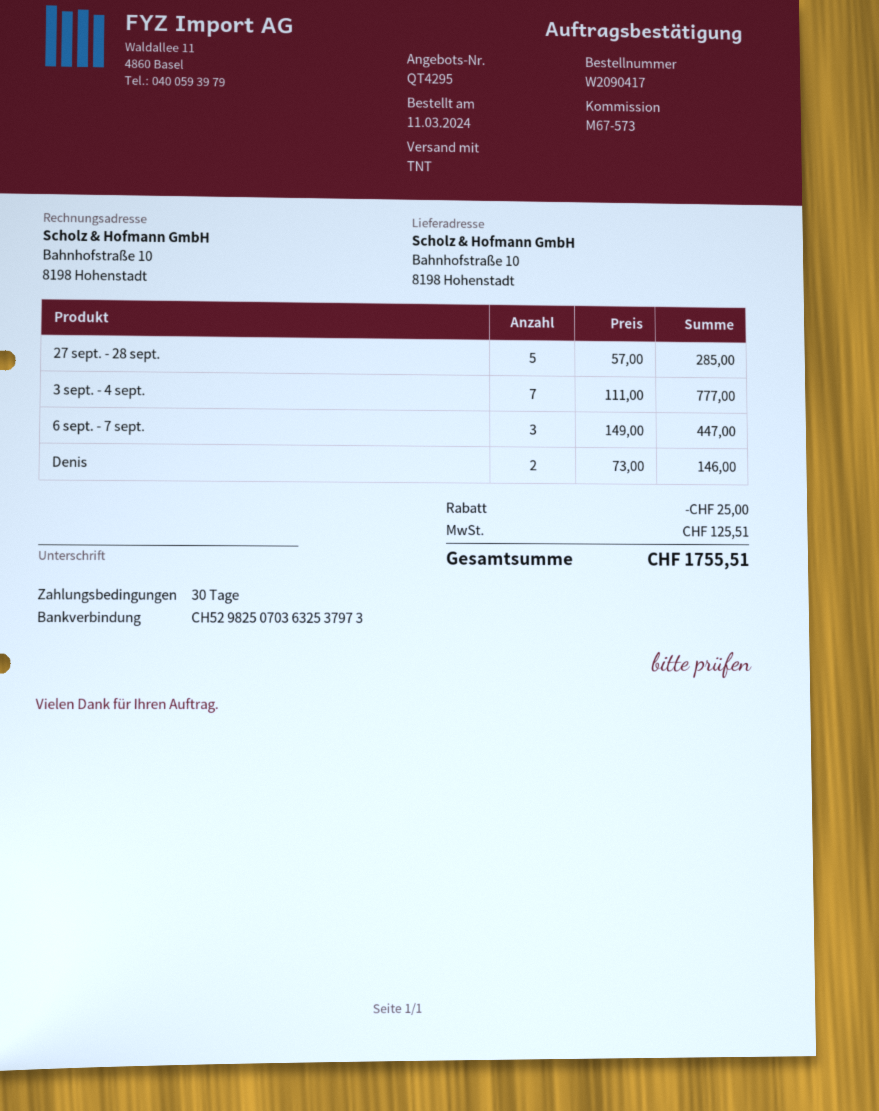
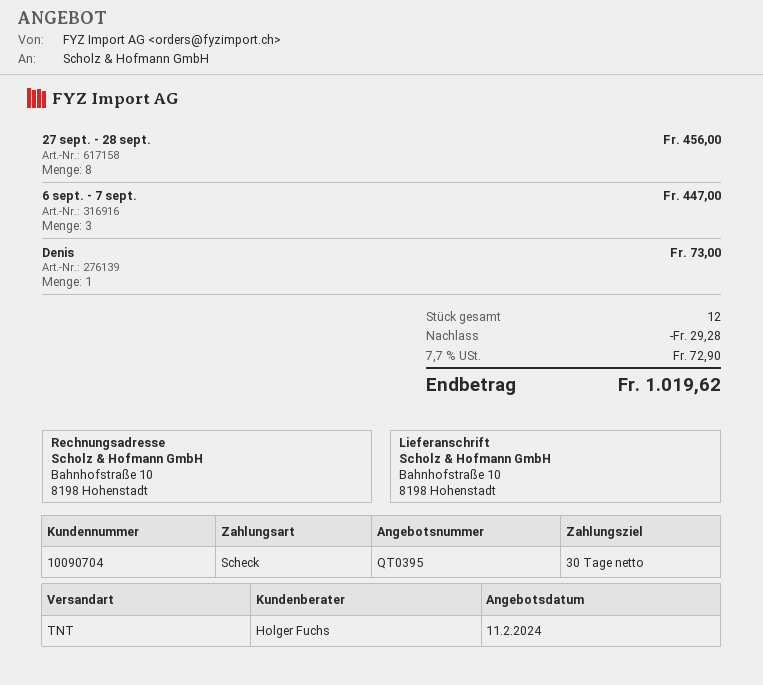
quote number: QT4295 -> QT0395
27 sept. - 28 sept.: 5 for 285.00 -> 8 for 456.00
3 sept. - 4 sept.: 7 for 777.00 -> none
Denis: 2 for 146.00 -> 1 for 73.00
discount: 25.00 -> 29.28
tax: 125.51 -> 72.90
total: 1755.51 -> 1019.62

